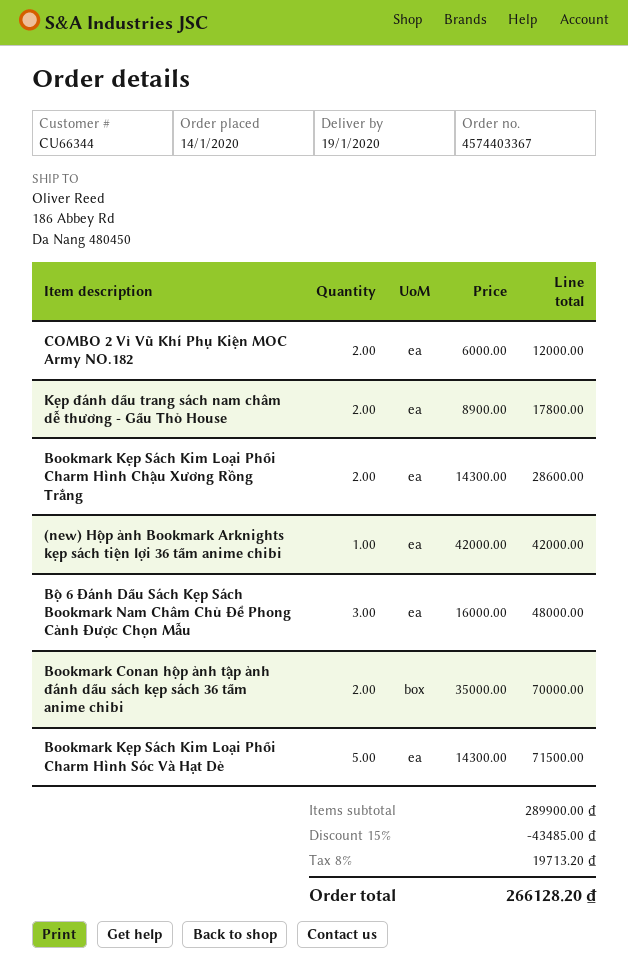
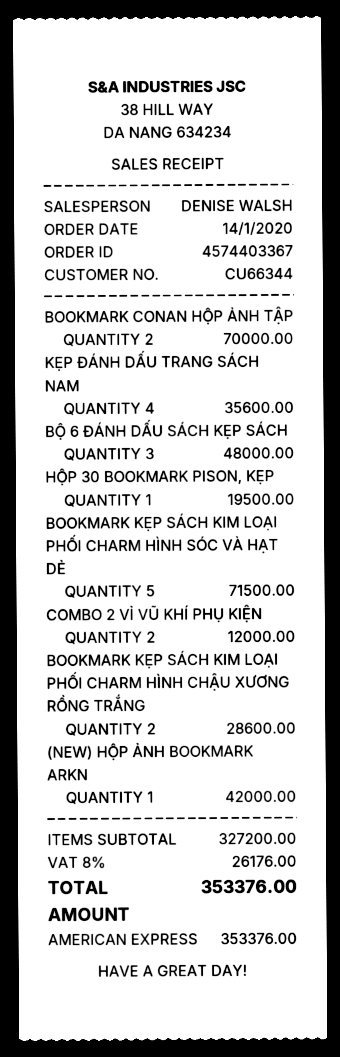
Kẹp đánh dấu trang sách nam châm dễ thương - Gấu Thỏ House: 2 for 17800.00 -> 4 for 35600.00
HỘP 30 BOOKMARK PISON, KẸP: none -> 1 for 19500.00
subtotal: 289900.00 -> 327200.00
discount: 15% = 43485.00 -> none
tax: 8% = 19713.20 -> 8% = 26176.00
total: 266128.20 -> 353376.00

